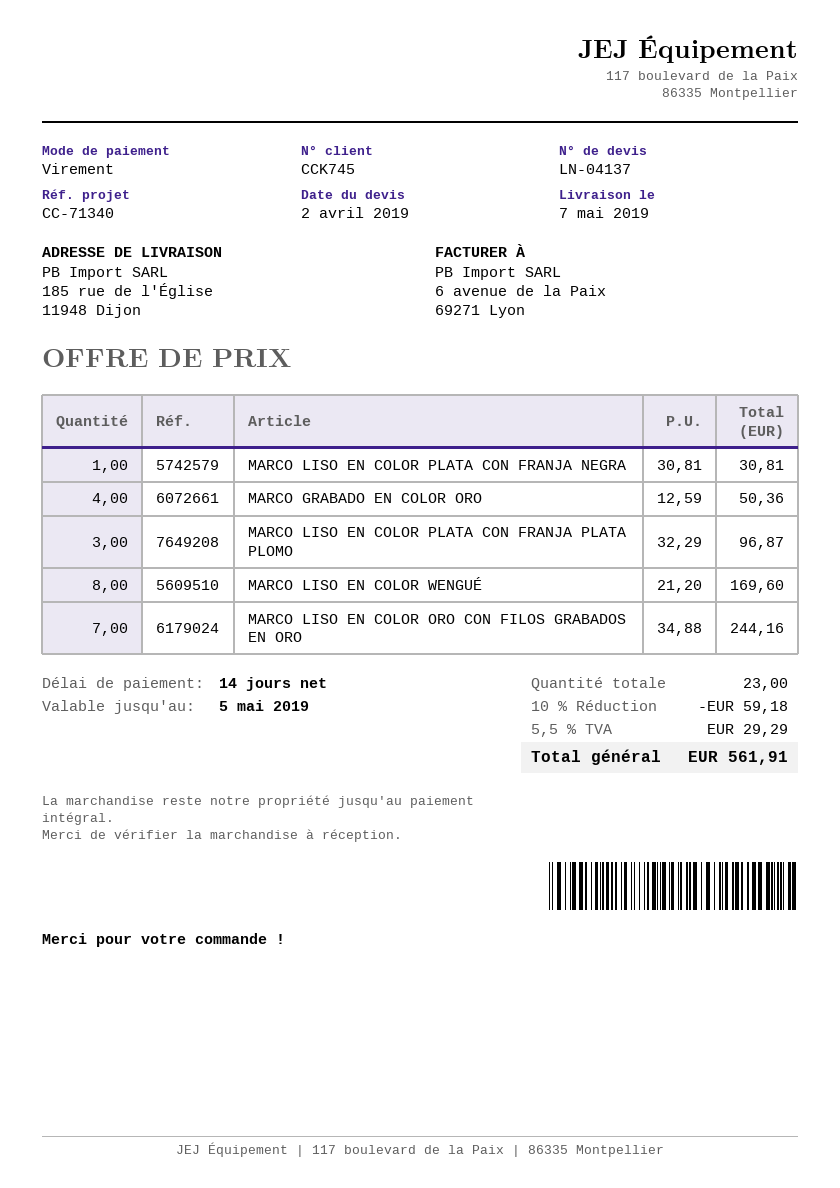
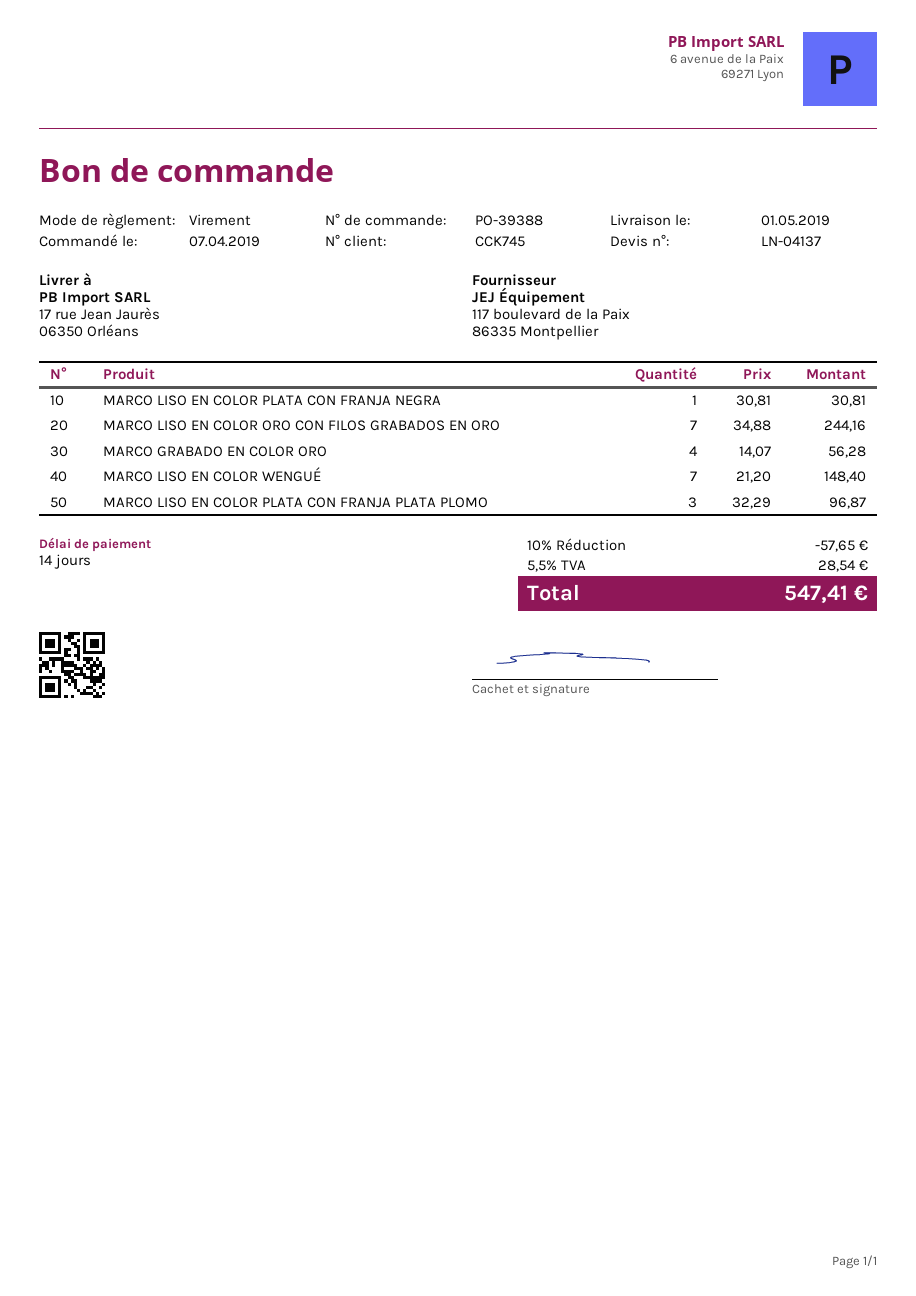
delivery date: 2019-05-07 -> 2019-05-01
ship to: 185 rue de l'Église, 11948 Dijon -> 17 rue Jean Jaurès, 06350 Orléans
MARCO GRABADO EN COLOR ORO: 4 x 12.59 = 50.36 -> 4 x 14.07 = 56.28
MARCO LISO EN COLOR WENGUÉ: 8 x 21.20 = 169.60 -> 7 x 21.20 = 148.40
discount: 10% = 59.18 -> 10% = 57.65
tax: 5.5% = 29.29 -> 5.5% = 28.54
total: 561.91 -> 547.41

